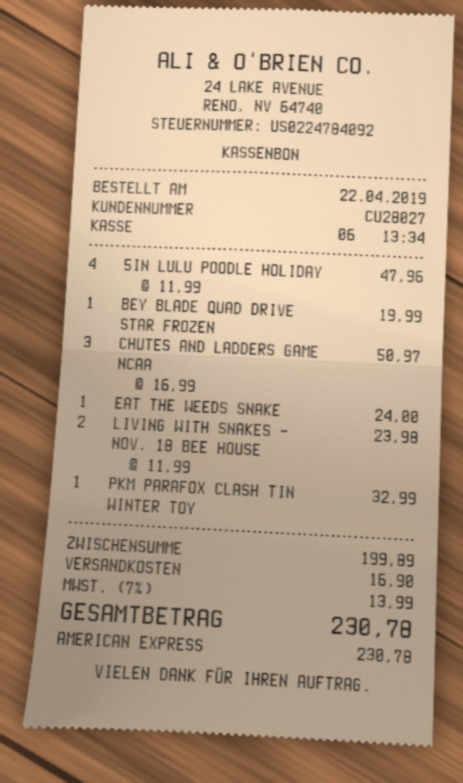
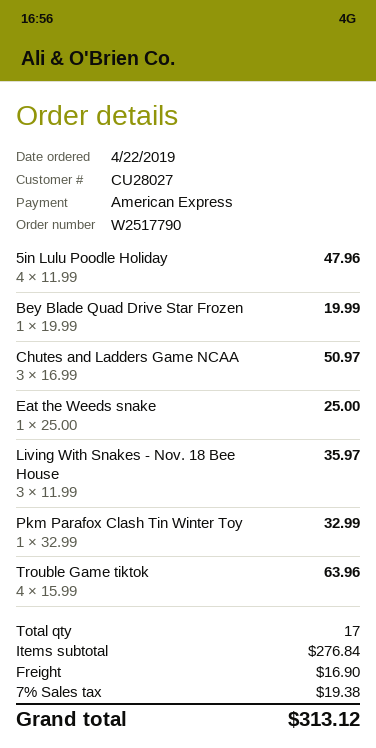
EAT THE WEEDS SNAKE: 1 x 24.00 = 24.00 -> 1 x 25.00 = 25.00
LIVING WITH SNAKES - NOV. 18 BEE HOUSE: 2 x 11.99 = 23.98 -> 3 x 11.99 = 35.97
Trouble Game tiktok: none -> 4 x 15.99 = 63.96
subtotal: 199.89 -> 276.84
tax: 7% = 13.99 -> 7% = 19.38
total: 230.78 -> 313.12

